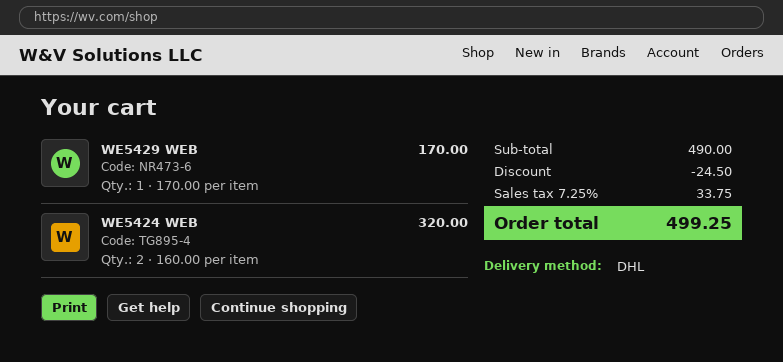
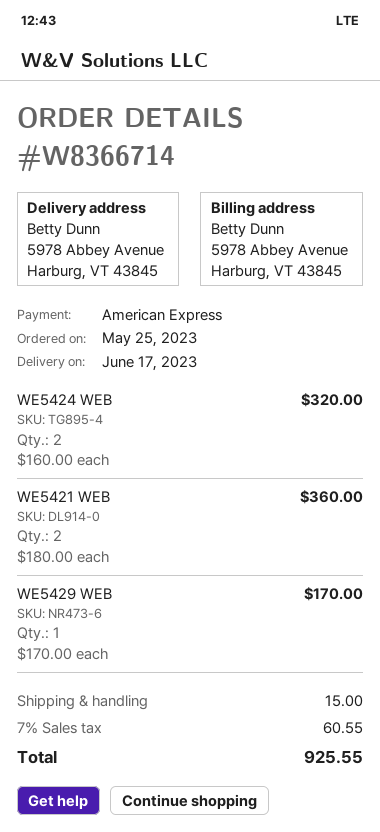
WE5421 WEB: none -> 2 x 180.00 = 360.00
discount: 24.50 -> none
shipping: none -> 15.00
tax: 7.25% = 33.75 -> 7% = 60.55
total: 499.25 -> 925.55

